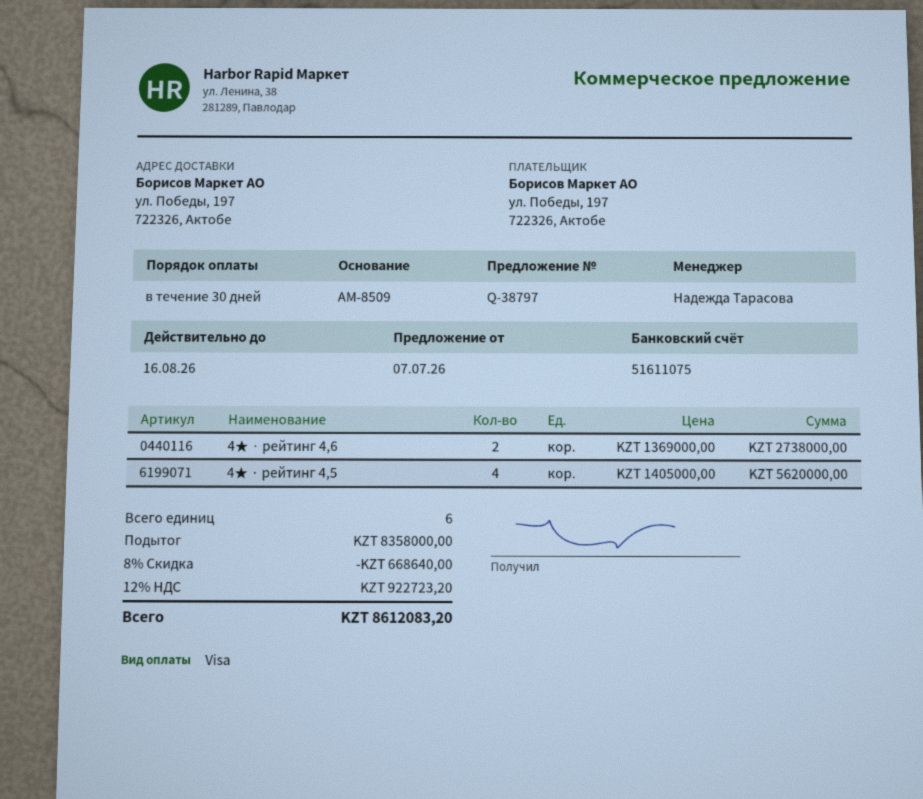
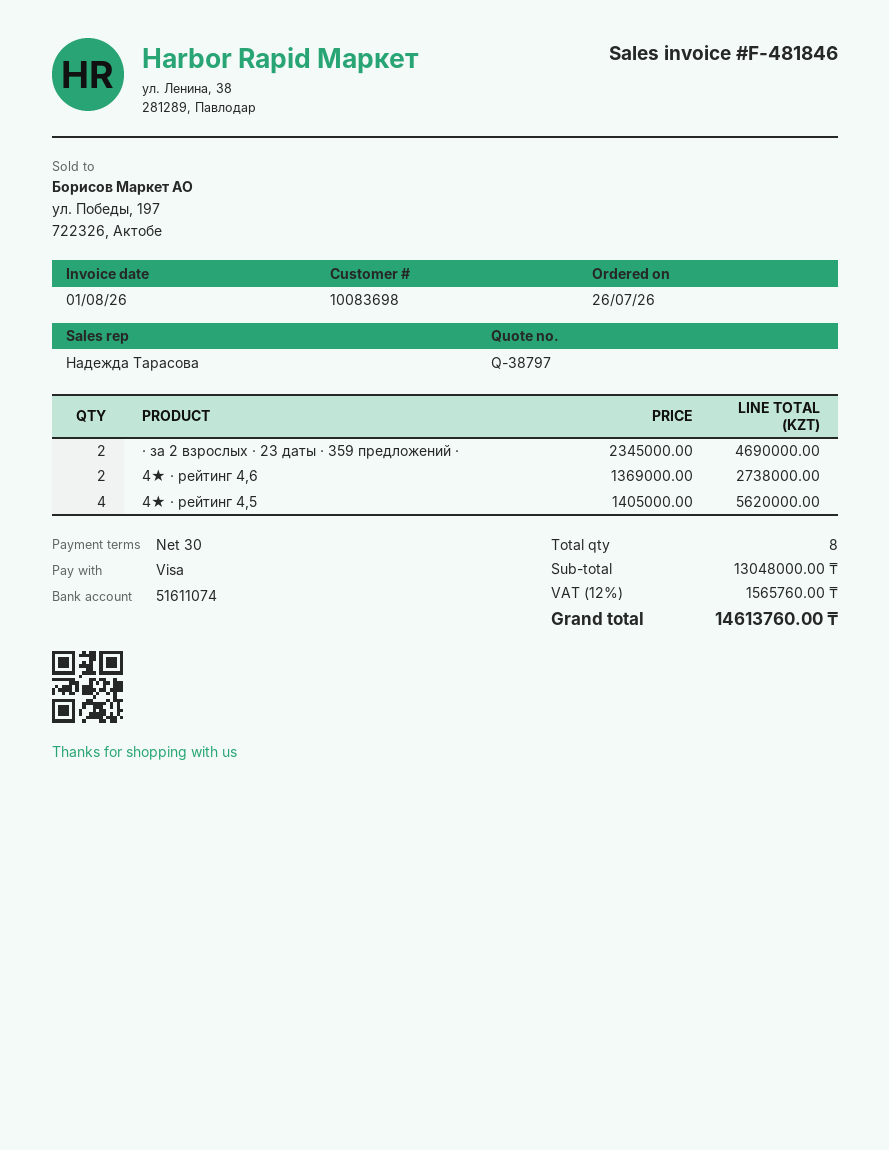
bank account: 51611075 -> 51611074
· за 2 взрослых · 23 даты · 359 предложений ·: none -> 2 x 2345000.00 = 4690000.00
total quantity: 6 -> 8
subtotal: 8358000.00 -> 13048000.00
discount: 8% = 668640.00 -> none
tax: 12% = 922723.20 -> 12% = 1565760.00
total: 8612083.20 -> 14613760.00

